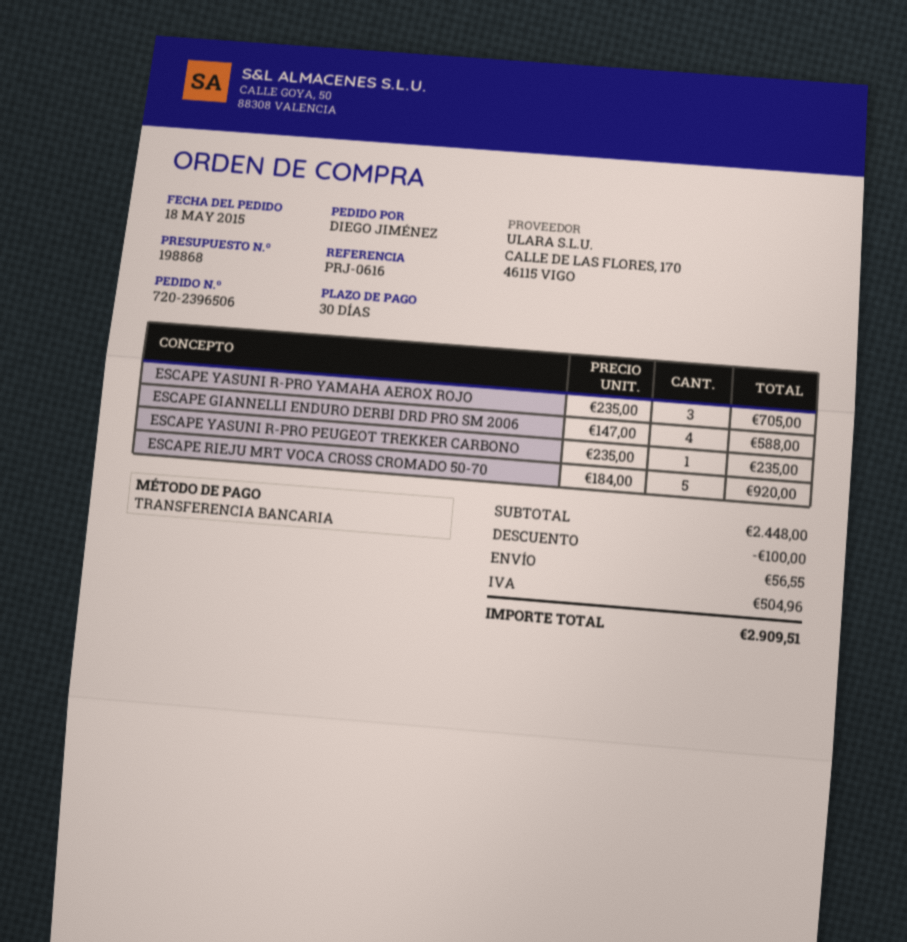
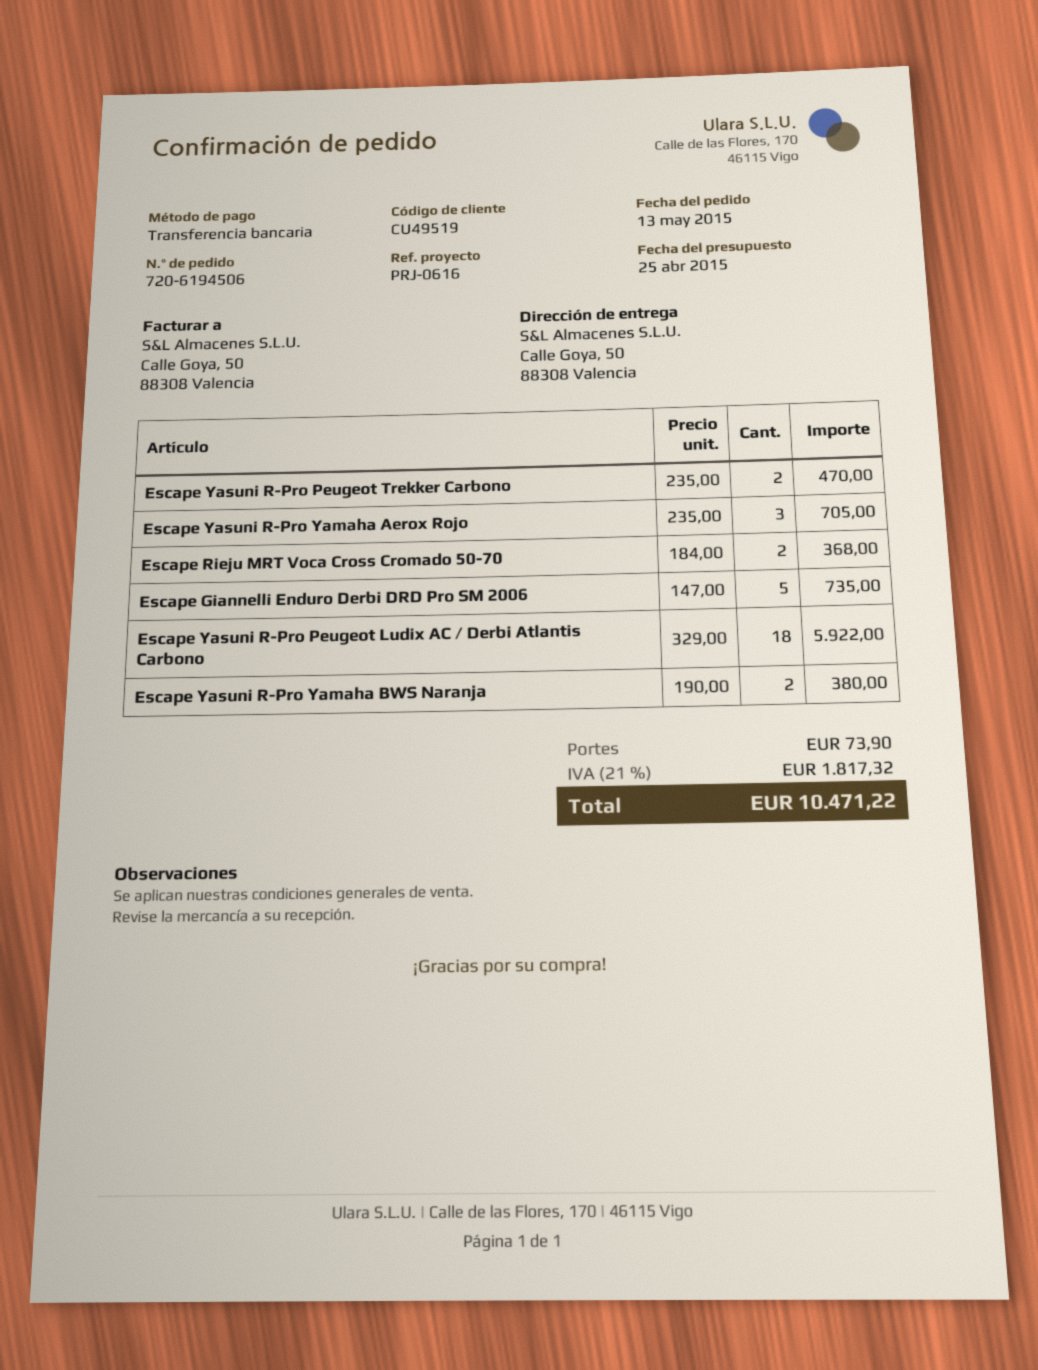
order number: 720-2396506 -> 720-6194506
order date: 2015-05-18 -> 2015-05-13
ESCAPE GIANNELLI ENDURO DERBI DRD PRO SM 2006: 4 x 147.00 = 588.00 -> 5 x 147.00 = 735.00
ESCAPE YASUNI R-PRO PEUGEOT TREKKER CARBONO: 1 x 235.00 = 235.00 -> 2 x 235.00 = 470.00
ESCAPE RIEJU MRT VOCA CROSS CROMADO 50-70: 5 x 184.00 = 920.00 -> 2 x 184.00 = 368.00
Escape Yasuni R-Pro Peugeot Ludix AC / Derbi Atlantis Carbono: none -> 18 x 329.00 = 5922.00
Escape Yasuni R-Pro Yamaha BWS Naranja: none -> 2 x 190.00 = 380.00
discount: 100.00 -> none
shipping: 56.55 -> 73.90
tax: 504.96 -> 1817.32
total: 2909.51 -> 10471.22

